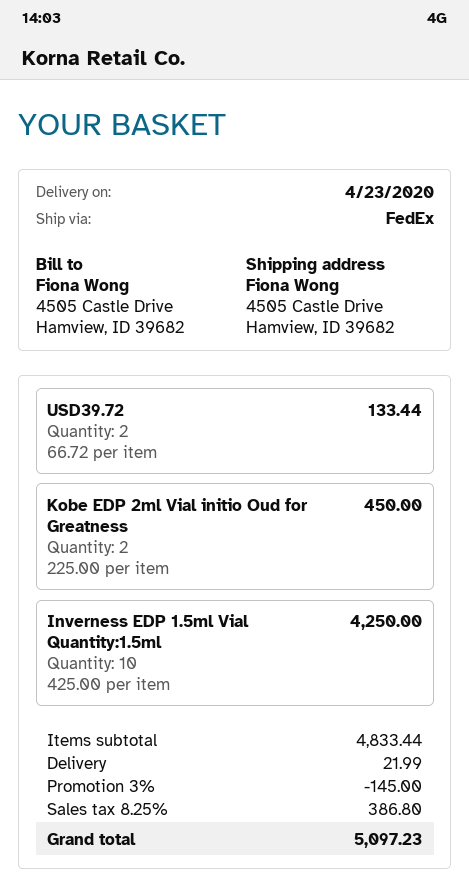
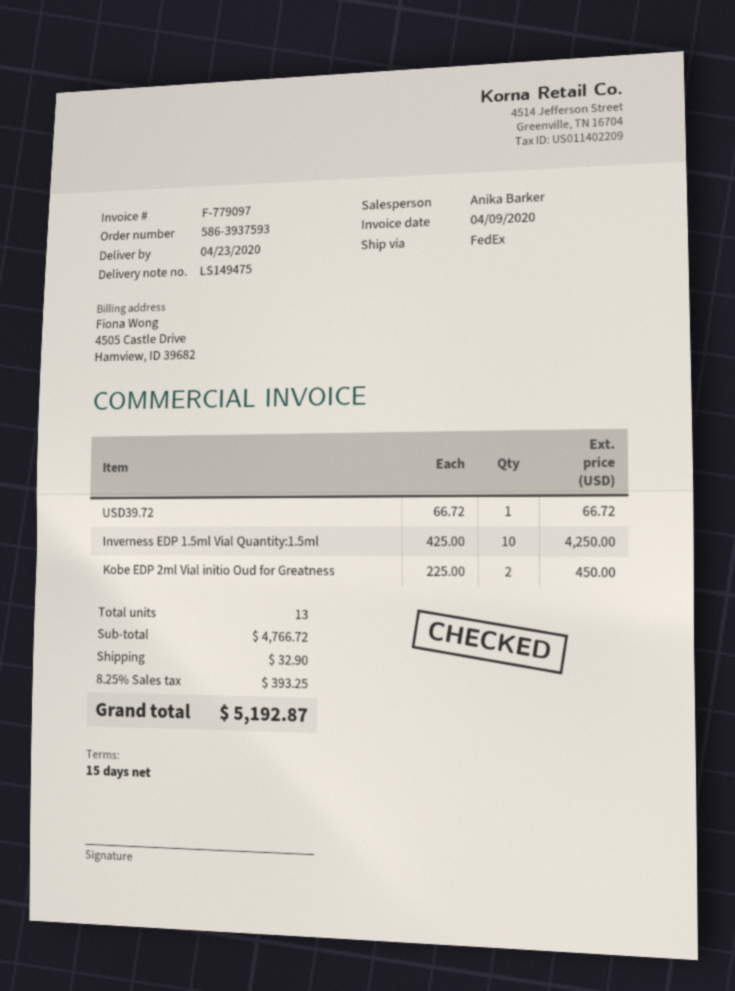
USD39.72: 2 x 66.72 = 133.44 -> 1 x 66.72 = 66.72
subtotal: 4833.44 -> 4766.72
discount: 3% = 145.00 -> none
shipping: 21.99 -> 32.90
tax: 8.25% = 386.80 -> 8.25% = 393.25
total: 5097.23 -> 5192.87

